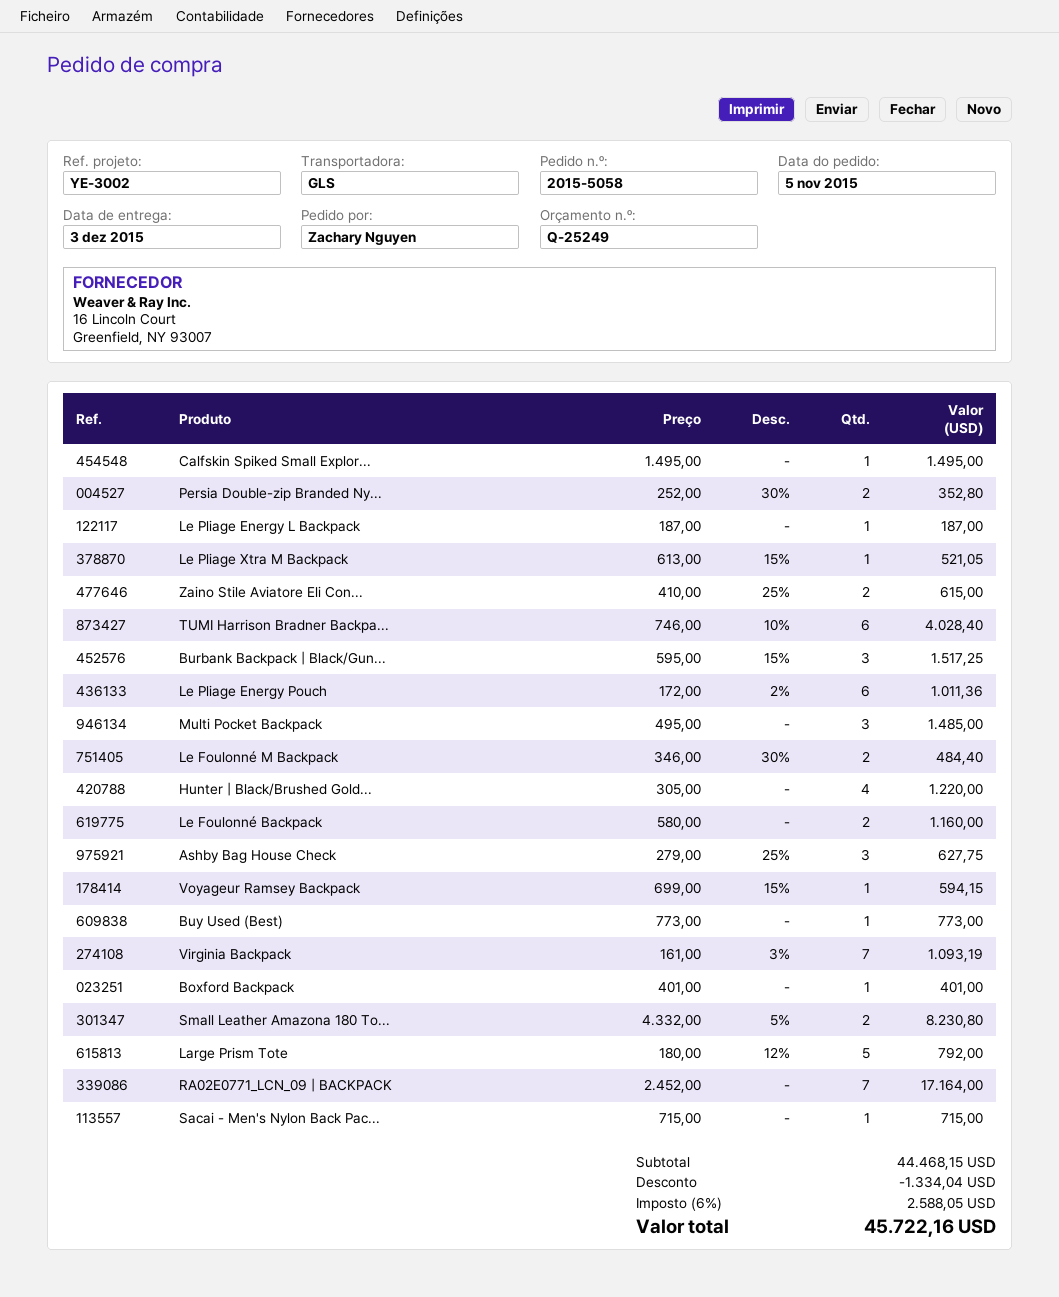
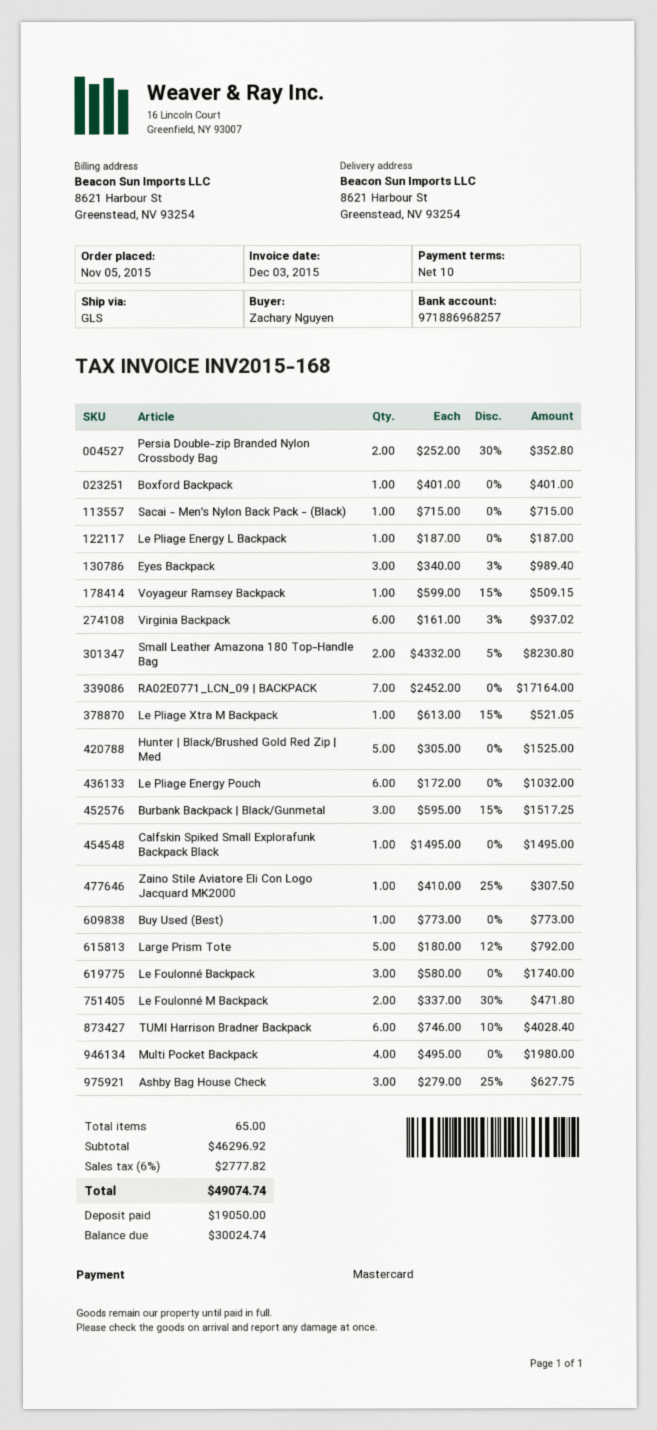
Zaino Stile Aviatore Eli Con...: 2 x 410.00 - 25% = 615.00 -> 1 x 410.00 - 25% = 307.50
Le Pliage Energy Pouch: 6 x 172.00 - 2% = 1011.36 -> 6 x 172.00 = 1032.00
Multi Pocket Backpack: 3 x 495.00 = 1485.00 -> 4 x 495.00 = 1980.00
Le Foulonné M Backpack: 2 x 346.00 - 30% = 484.40 -> 2 x 337.00 - 30% = 471.80
Hunter | Black/Brushed Gold...: 4 x 305.00 = 1220.00 -> 5 x 305.00 = 1525.00
Le Foulonné Backpack: 2 x 580.00 = 1160.00 -> 3 x 580.00 = 1740.00
Voyageur Ramsey Backpack: 1 x 699.00 - 15% = 594.15 -> 1 x 599.00 - 15% = 509.15
Virginia Backpack: 7 x 161.00 - 3% = 1093.19 -> 6 x 161.00 - 3% = 937.02
Eyes Backpack: none -> 3 x 340.00 - 3% = 989.40
subtotal: 44468.15 -> 46296.92
discount: 1334.04 -> none
tax: 6% = 2588.05 -> 6% = 2777.82
total: 45722.16 -> 49074.74

